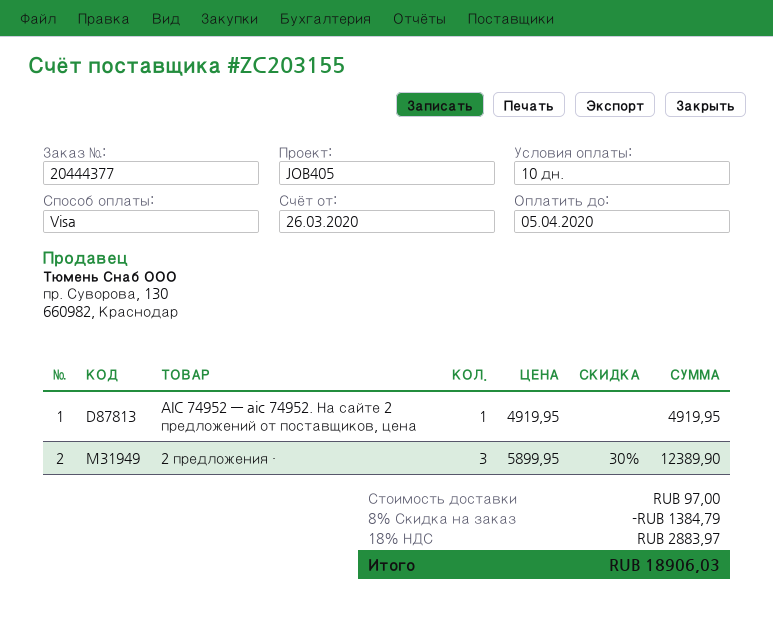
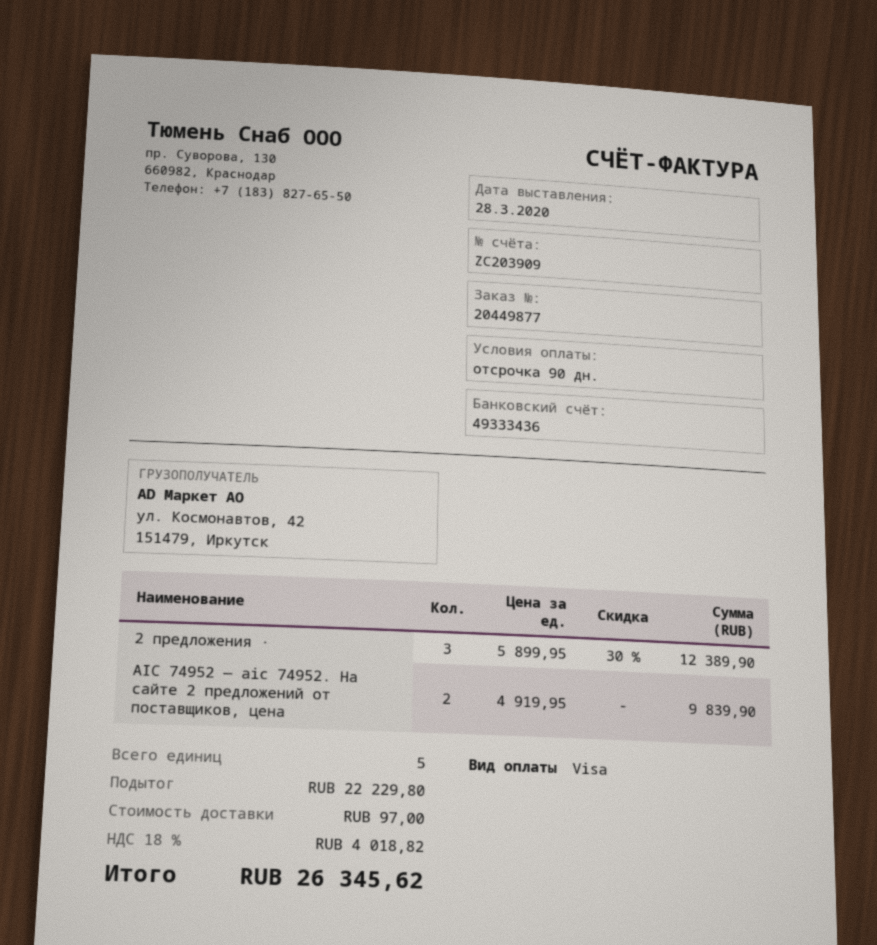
order number: 20444377 -> 20449877
invoice number: ZC203155 -> ZC203909
invoice date: 2020-03-26 -> 2020-03-28
payment terms: 10 days -> 90 days
AIC 74952 — aic 74952. На сайте 2 предложений от поставщиков, цена: 1 x 4919.95 = 4919.95 -> 2 x 4919.95 = 9839.90
discount: 8% = 1384.79 -> none
tax: 18% = 2883.97 -> 18% = 4018.82
total: 18906.03 -> 26345.62

